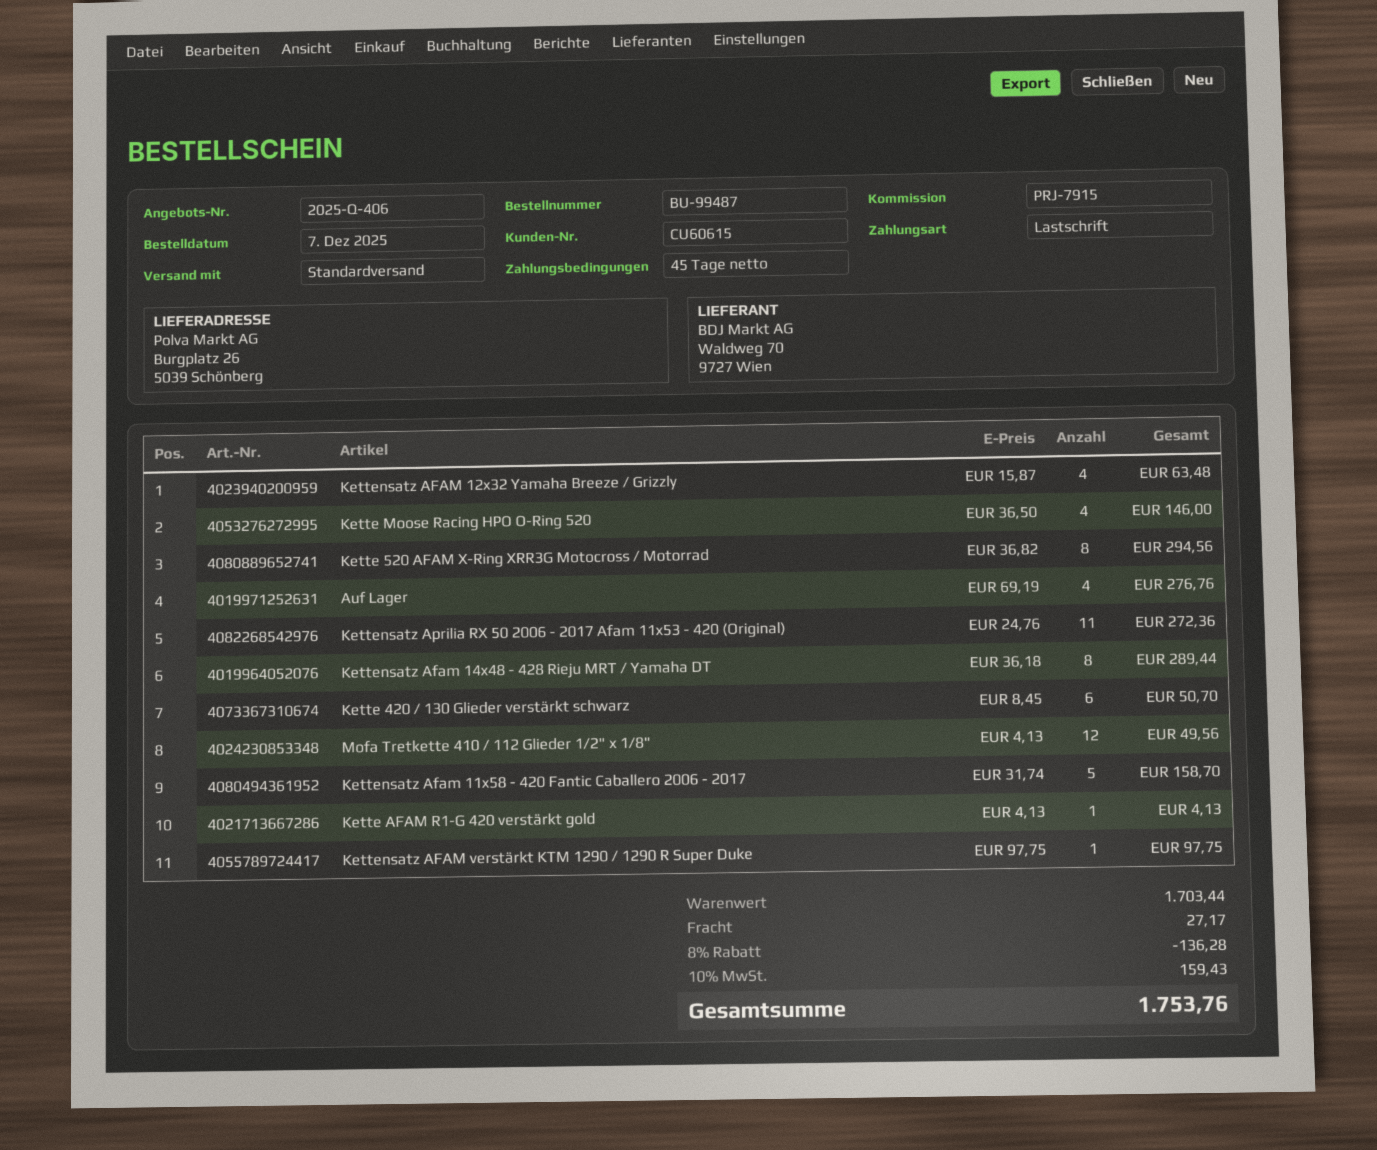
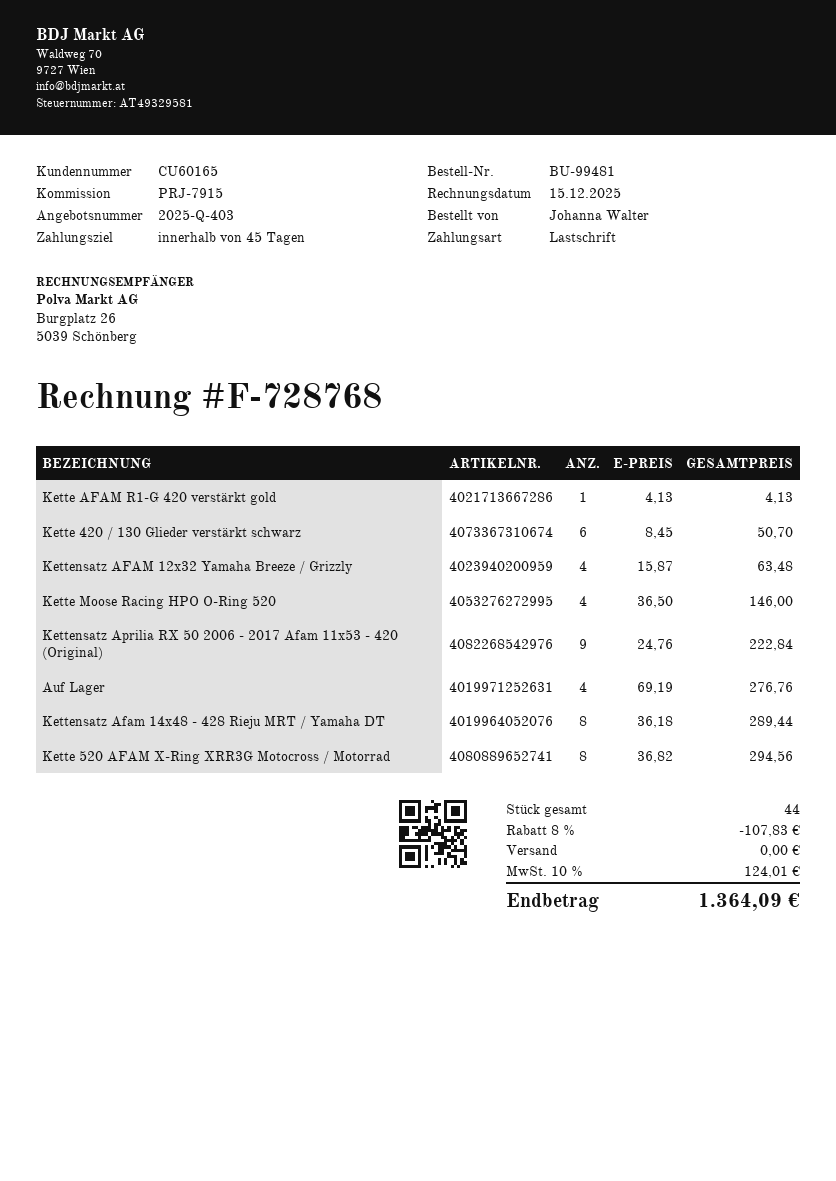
quote number: 2025-Q-406 -> 2025-Q-403
order number: BU-99487 -> BU-99481
customer number: CU60615 -> CU60165
Kettensatz Aprilia RX 50 2006 - 2017 Afam 11x53 - 420 (Original): 11 x 24.76 = 272.36 -> 9 x 24.76 = 222.84
Mofa Tretkette 410 / 112 Glieder 1/2" x 1/8": 12 x 4.13 = 49.56 -> none
Kettensatz Afam 11x58 - 420 Fantic Caballero 2006 - 2017: 5 x 31.74 = 158.70 -> none
Kettensatz AFAM verstärkt KTM 1290 / 1290 R Super Duke: 1 x 97.75 = 97.75 -> none
discount: 8% = 136.28 -> 8% = 107.83
shipping: 27.17 -> 0.00
tax: 10% = 159.43 -> 10% = 124.01
total: 1753.76 -> 1364.09

